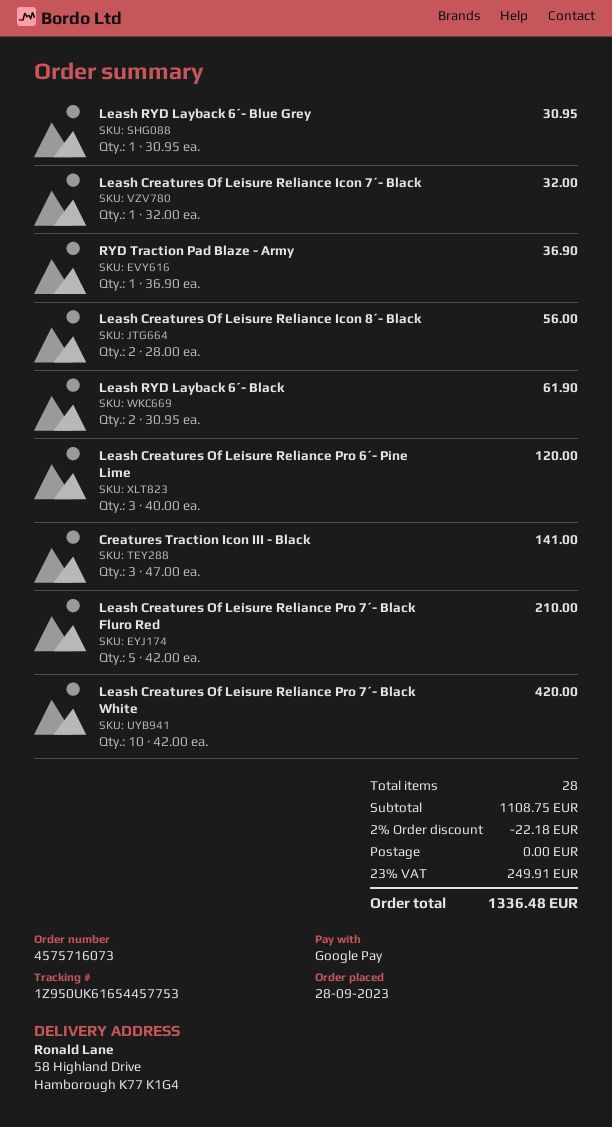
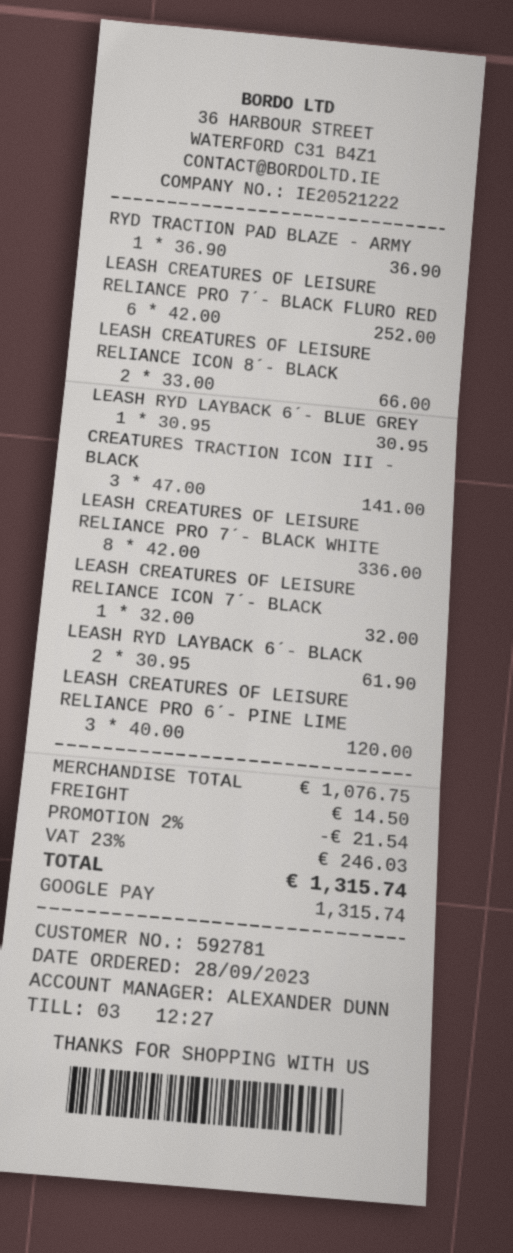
Leash Creatures Of Leisure Reliance Icon 8´- Black: 2 x 28.00 = 56.00 -> 2 x 33.00 = 66.00
Leash Creatures Of Leisure Reliance Pro 7´- Black Fluro Red: 5 x 42.00 = 210.00 -> 6 x 42.00 = 252.00
Leash Creatures Of Leisure Reliance Pro 7´- Black White: 10 x 42.00 = 420.00 -> 8 x 42.00 = 336.00
subtotal: 1108.75 -> 1076.75
discount: 2% = 22.18 -> 2% = 21.54
shipping: 0.00 -> 14.50
tax: 23% = 249.91 -> 23% = 246.03
total: 1336.48 -> 1315.74

